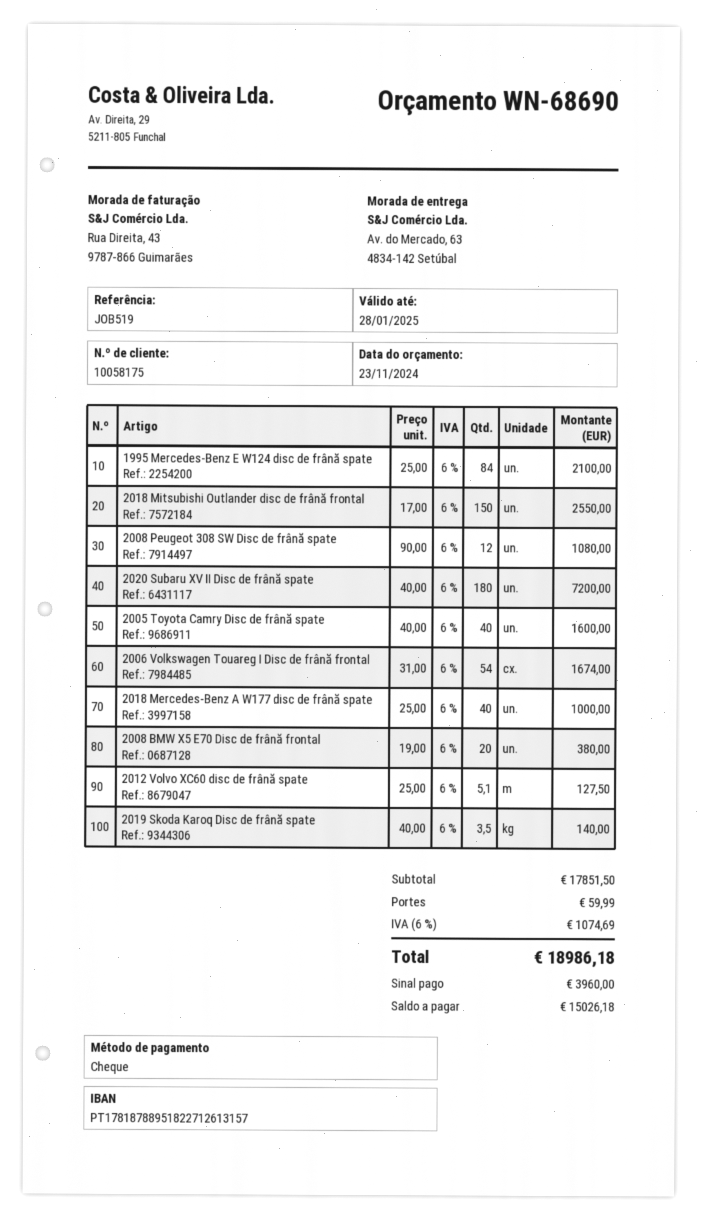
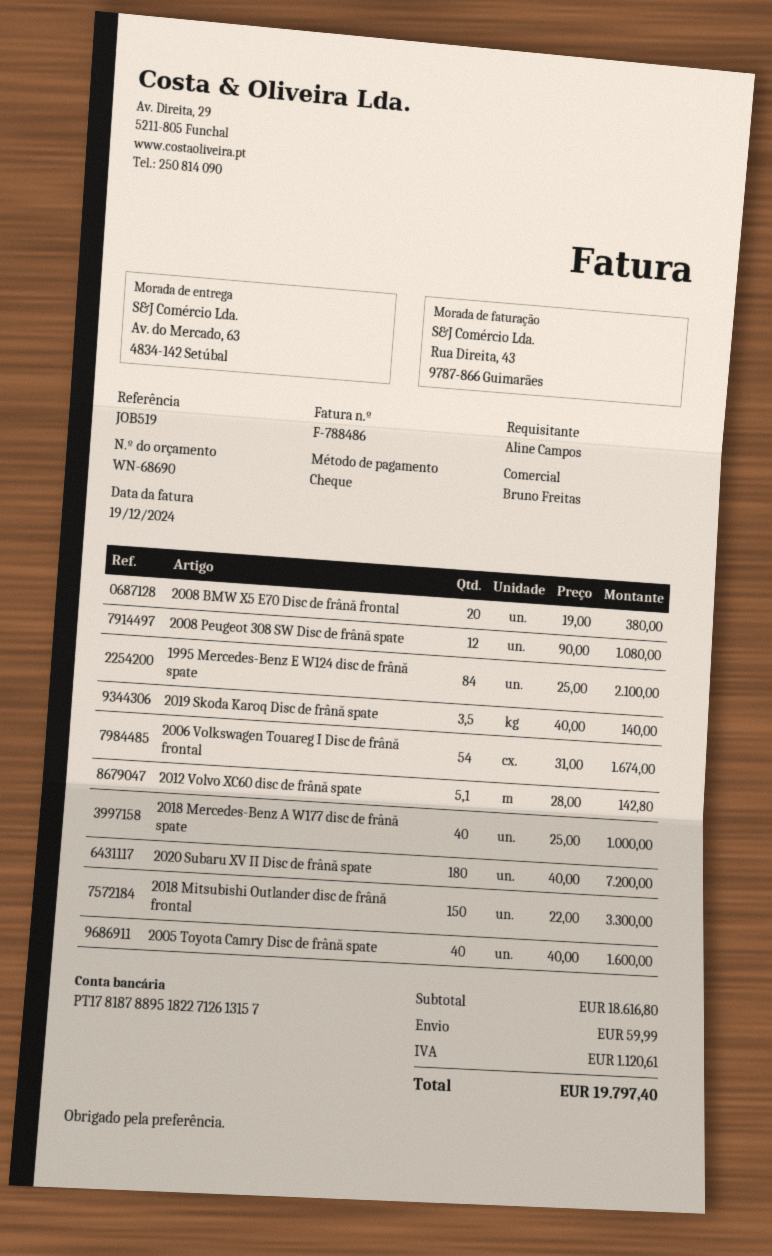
2018 Mitsubishi Outlander disc de frână frontal: 150 x 17.00 = 2550.00 -> 150 x 22.00 = 3300.00
2012 Volvo XC60 disc de frână spate: 5.1 x 25.00 = 127.50 -> 5.1 x 28.00 = 142.80
subtotal: 17851.50 -> 18616.80
tax: 1074.69 -> 1120.61
total: 18986.18 -> 19797.40

